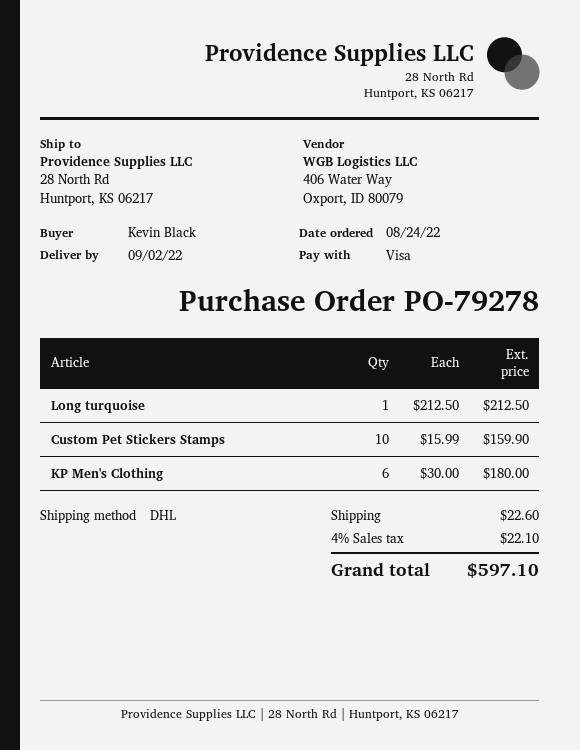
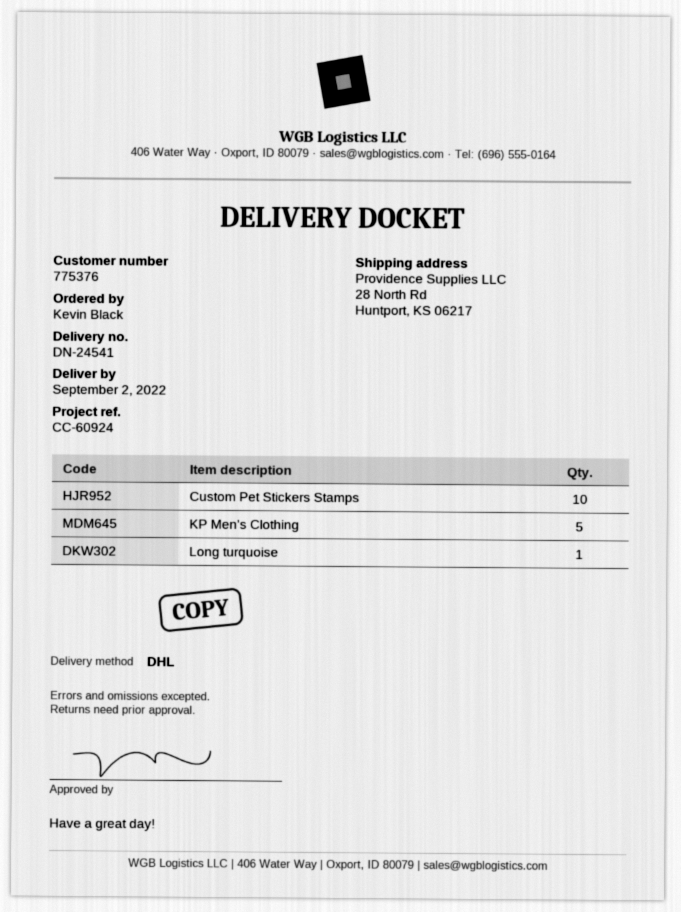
KP Men's Clothing: 6 -> 5

